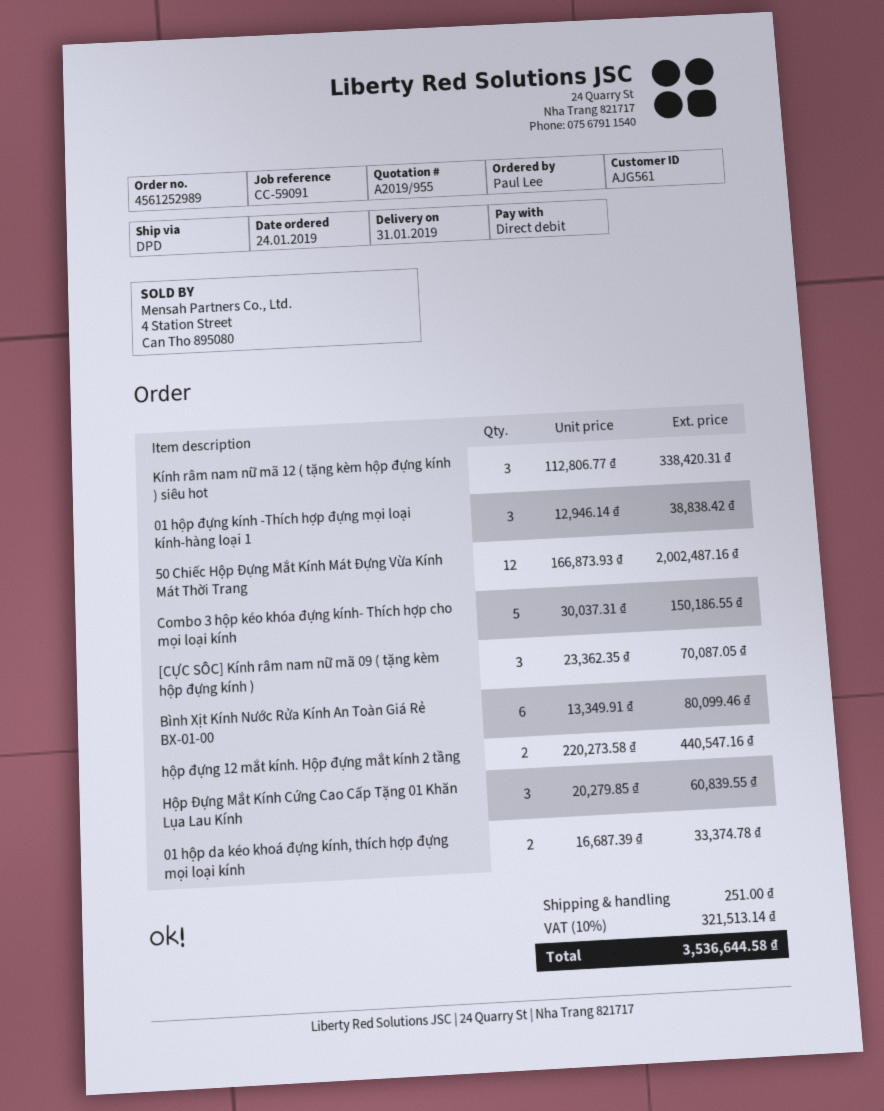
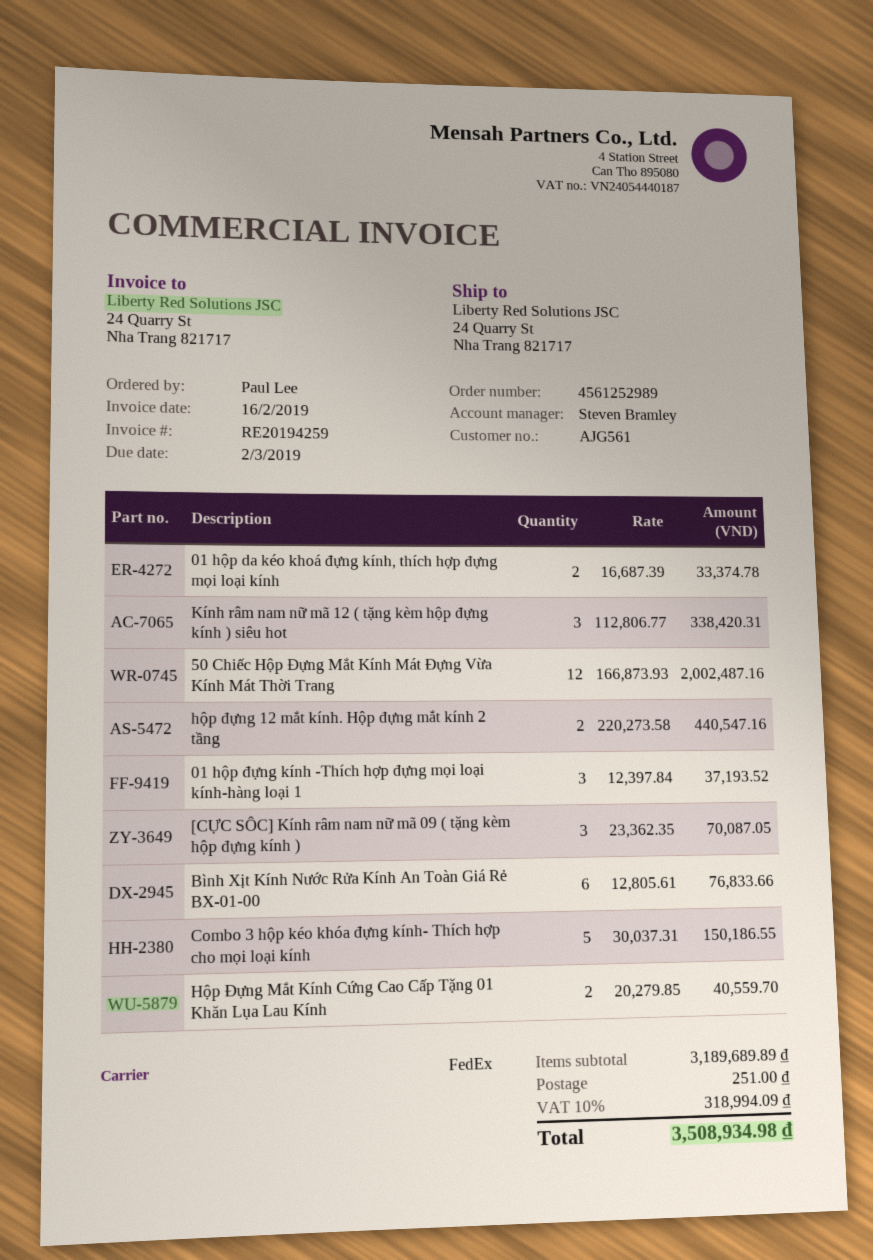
shipping method: DPD -> FedEx
01 hộp đựng kính -Thích hợp đựng mọi loại kính-hàng loại 1: 3 x 12946.14 = 38838.42 -> 3 x 12397.84 = 37193.52
Bình Xịt Kính Nước Rửa Kính An Toàn Giá Rẻ BX-01-00: 6 x 13349.91 = 80099.46 -> 6 x 12805.61 = 76833.66
Hộp Đựng Mắt Kính Cứng Cao Cấp Tặng 01 Khăn Lụa Lau Kính: 3 x 20279.85 = 60839.55 -> 2 x 20279.85 = 40559.70
tax: 10% = 321513.14 -> 10% = 318994.09
total: 3536644.58 -> 3508934.98

